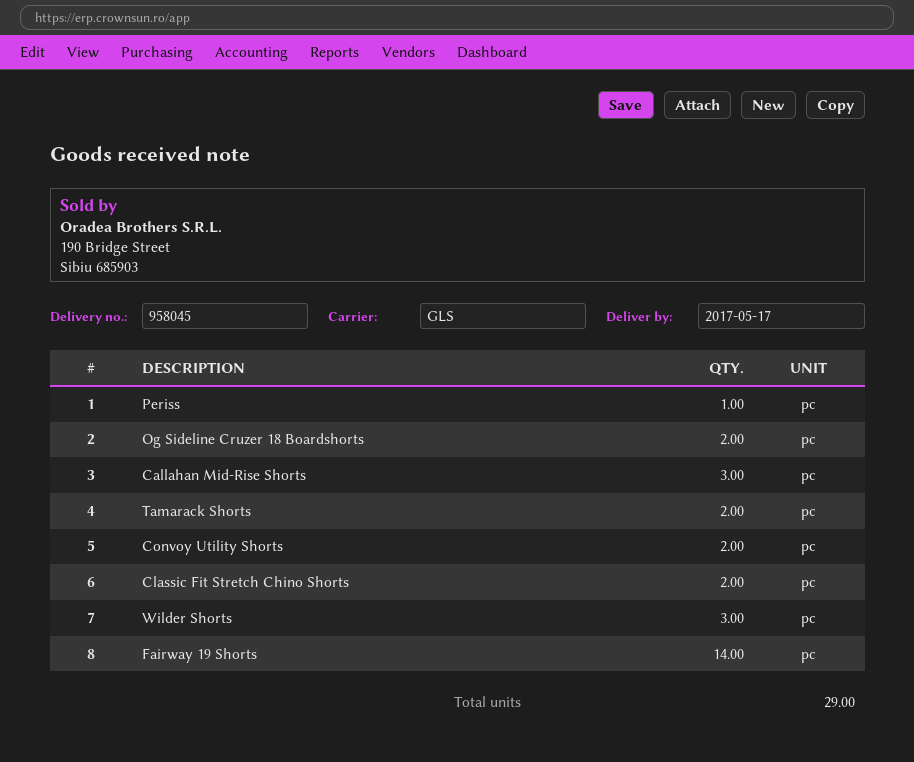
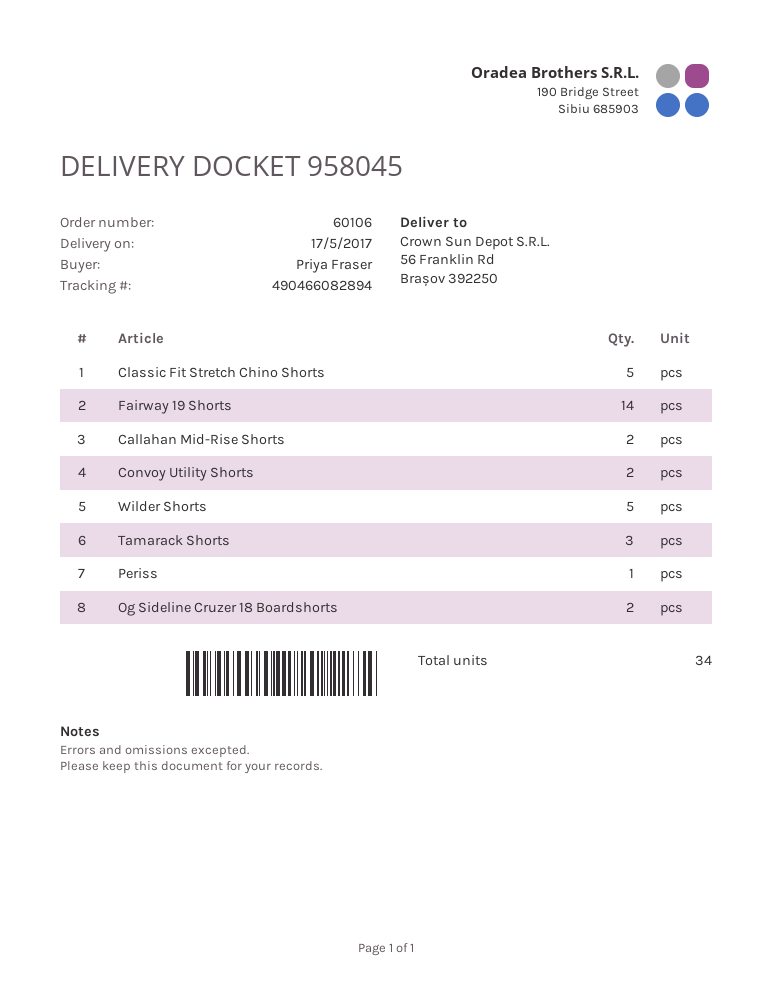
Callahan Mid-Rise Shorts: 3 -> 2
Tamarack Shorts: 2 -> 3
Classic Fit Stretch Chino Shorts: 2 -> 5
Wilder Shorts: 3 -> 5
total quantity: 29 -> 34

